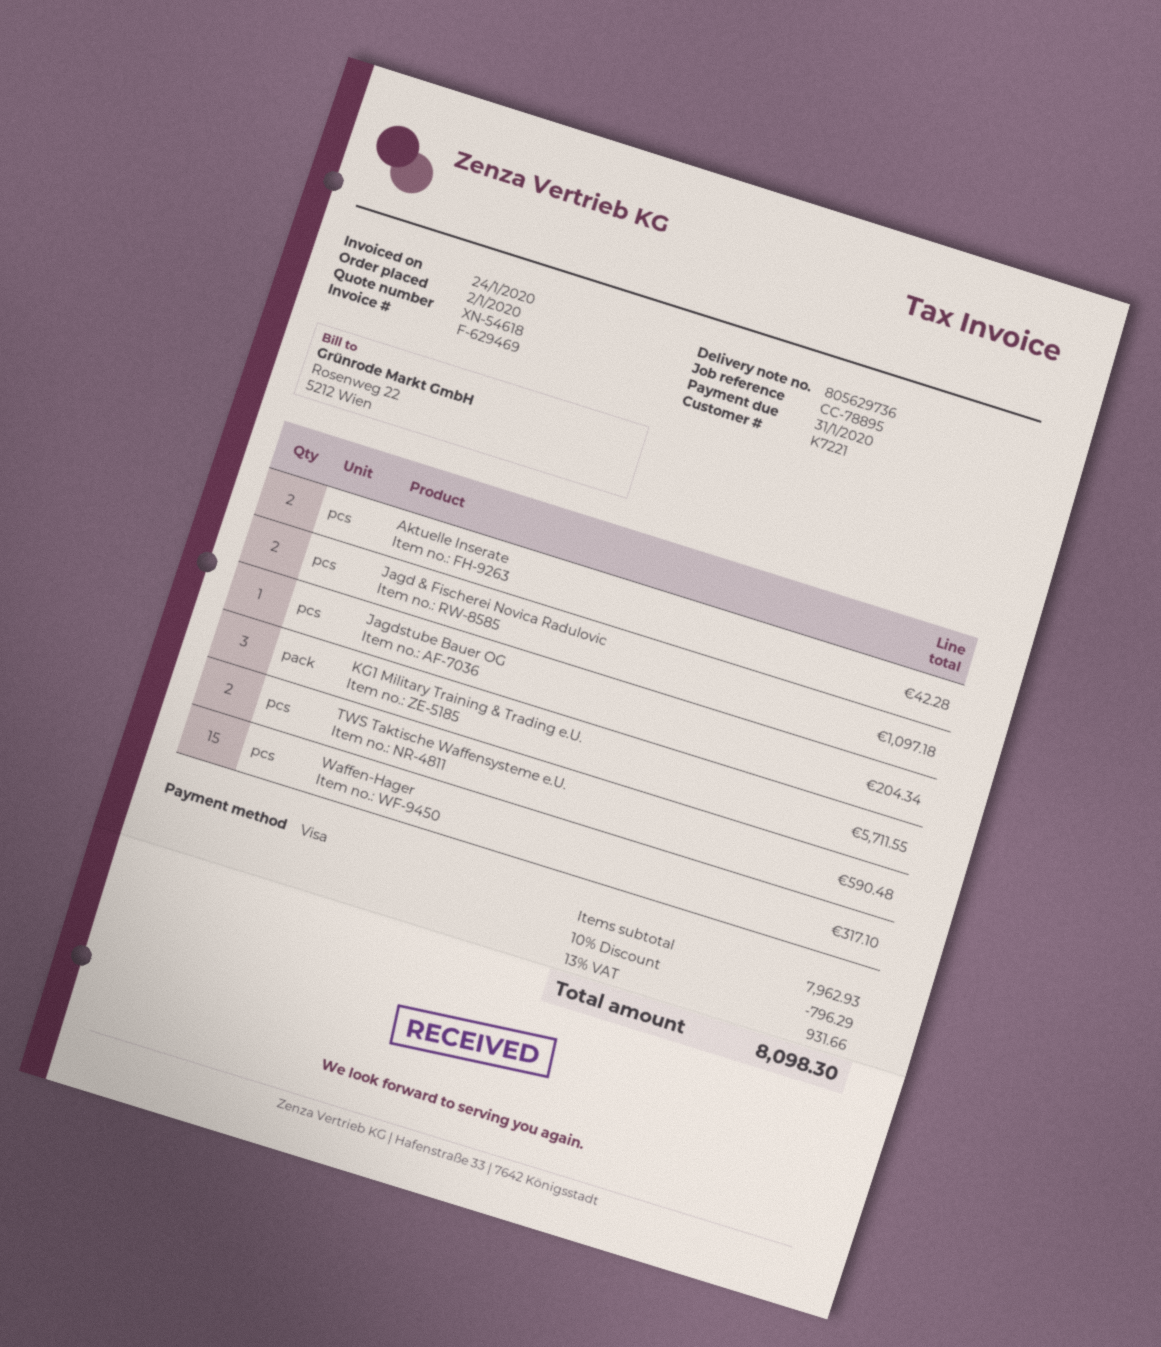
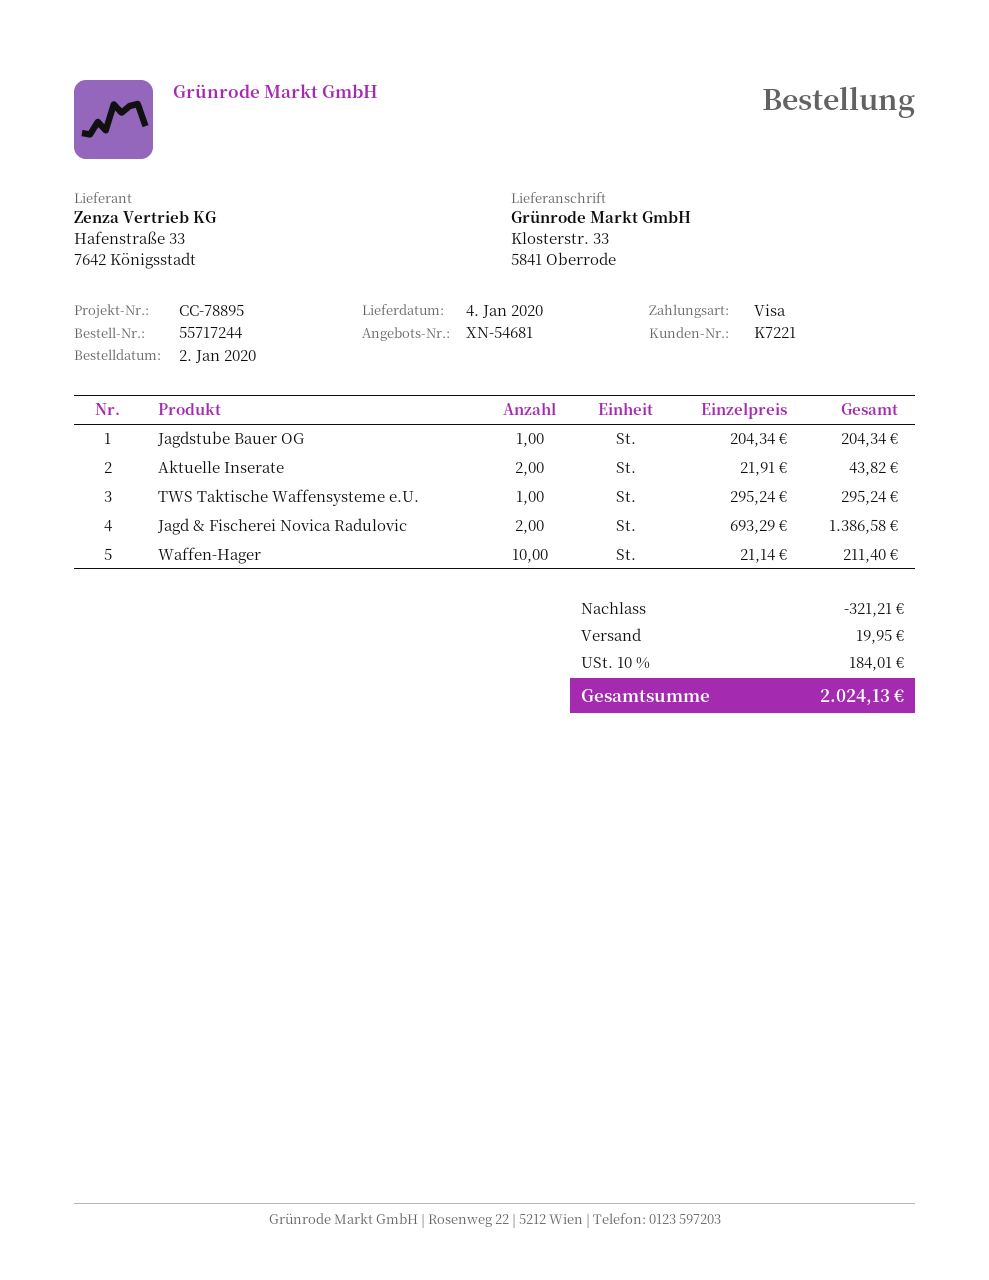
quote number: XN-54618 -> XN-54681
Aktuelle Inserate: 2 for 42.28 -> 2 for 43.82
Jagd & Fischerei Novica Radulovic: 2 for 1097.18 -> 2 for 1386.58
KG1 Military Training & Trading e.U.: 3 for 5711.55 -> none
TWS Taktische Waffensysteme e.U.: 2 for 590.48 -> 1 for 295.24
Waffen-Hager: 15 for 317.10 -> 10 for 211.40
discount: 796.29 -> 321.21
shipping: none -> 19.95
tax: 13% = 931.66 -> 10% = 184.01
total: 8098.30 -> 2024.13

